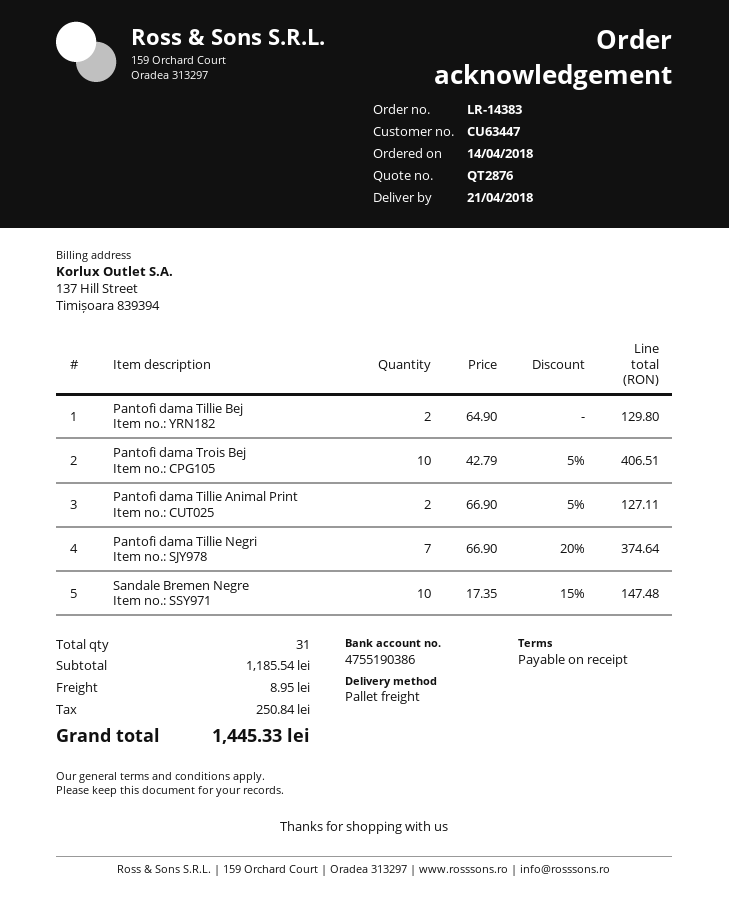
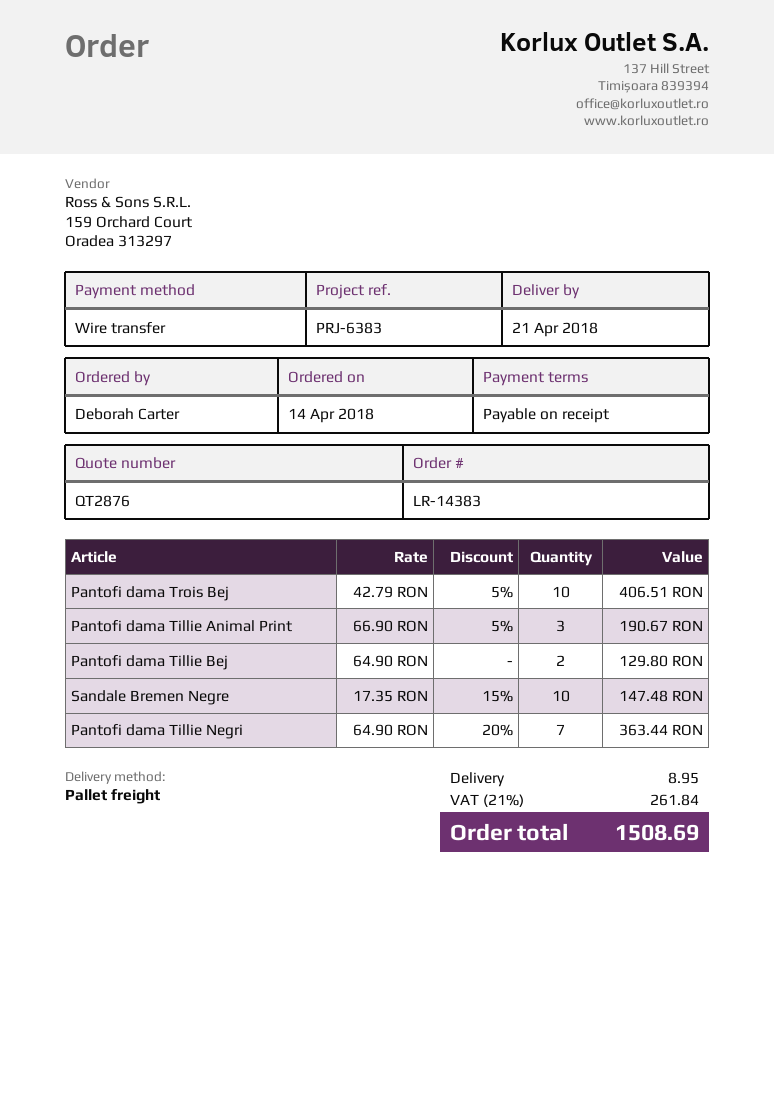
Pantofi dama Tillie Animal Print: 2 x 66.90 - 5% = 127.11 -> 3 x 66.90 - 5% = 190.67
Pantofi dama Tillie Negri: 7 x 66.90 - 20% = 374.64 -> 7 x 64.90 - 20% = 363.44
tax: 250.84 -> 261.84
total: 1445.33 -> 1508.69

